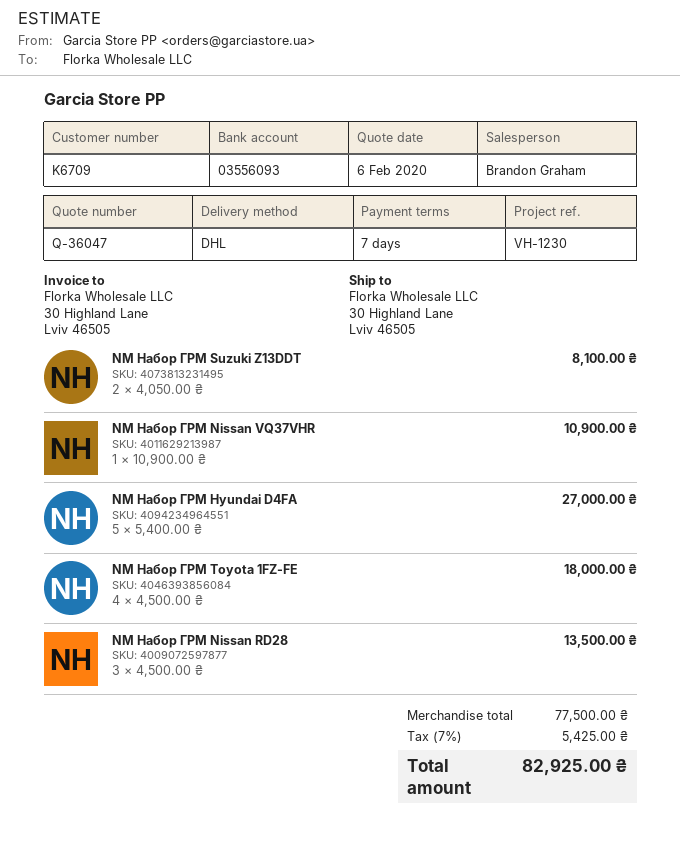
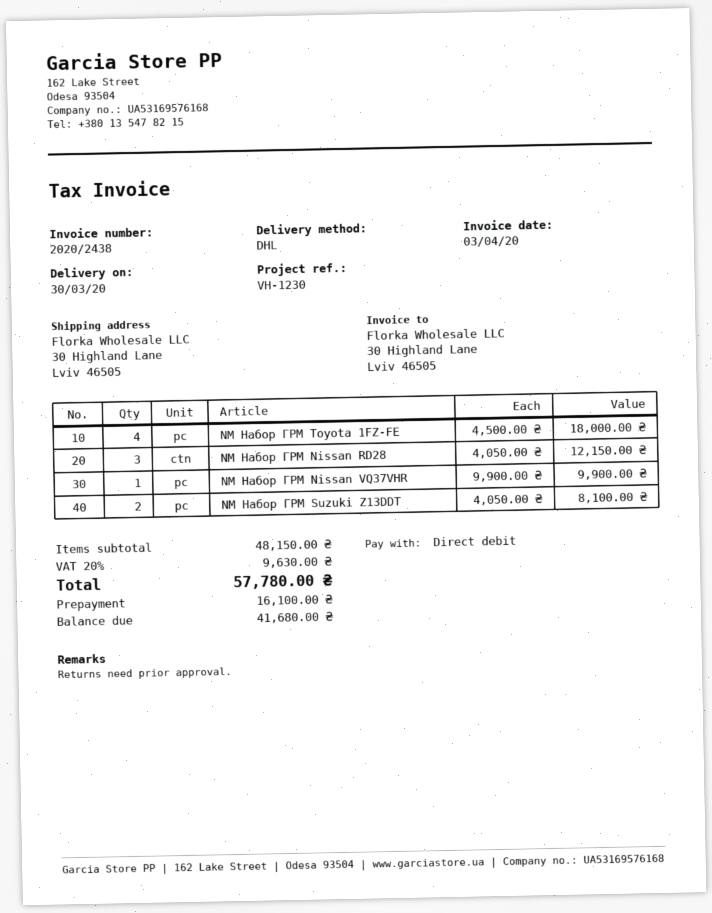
NM Набор ГРМ Nissan VQ37VHR: 1 x 10900.00 = 10900.00 -> 1 x 9900.00 = 9900.00
NM Набор ГРМ Hyundai D4FA: 5 x 5400.00 = 27000.00 -> none
NM Набор ГРМ Nissan RD28: 3 x 4500.00 = 13500.00 -> 3 x 4050.00 = 12150.00
subtotal: 77500.00 -> 48150.00
tax: 7% = 5425.00 -> 20% = 9630.00
total: 82925.00 -> 57780.00

